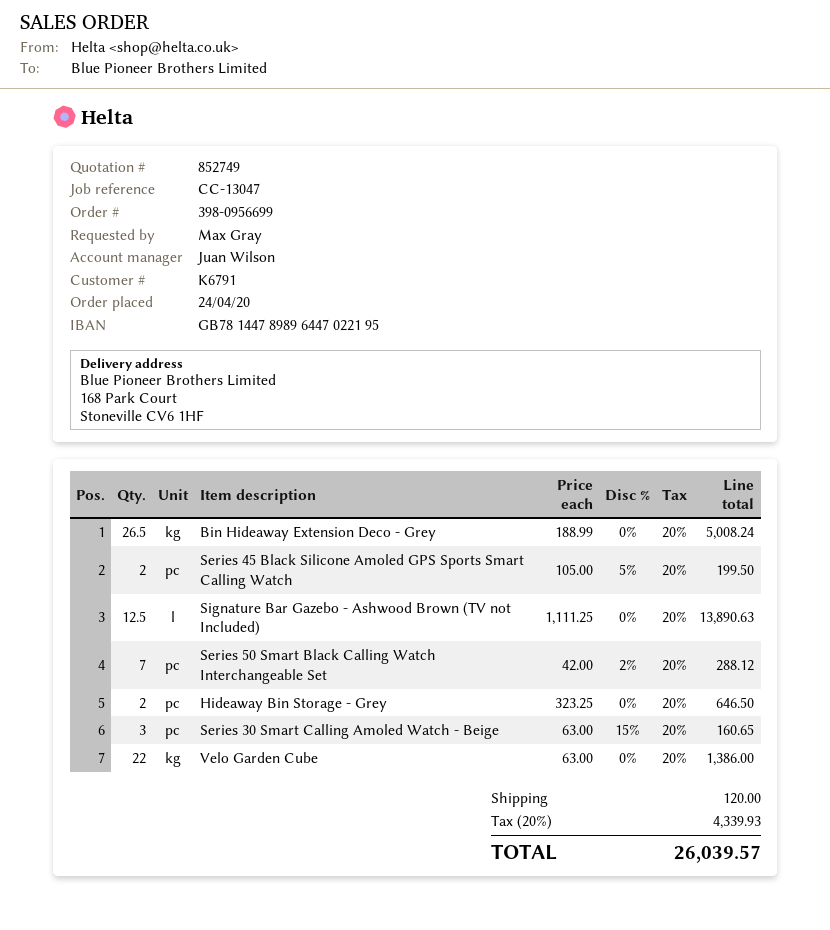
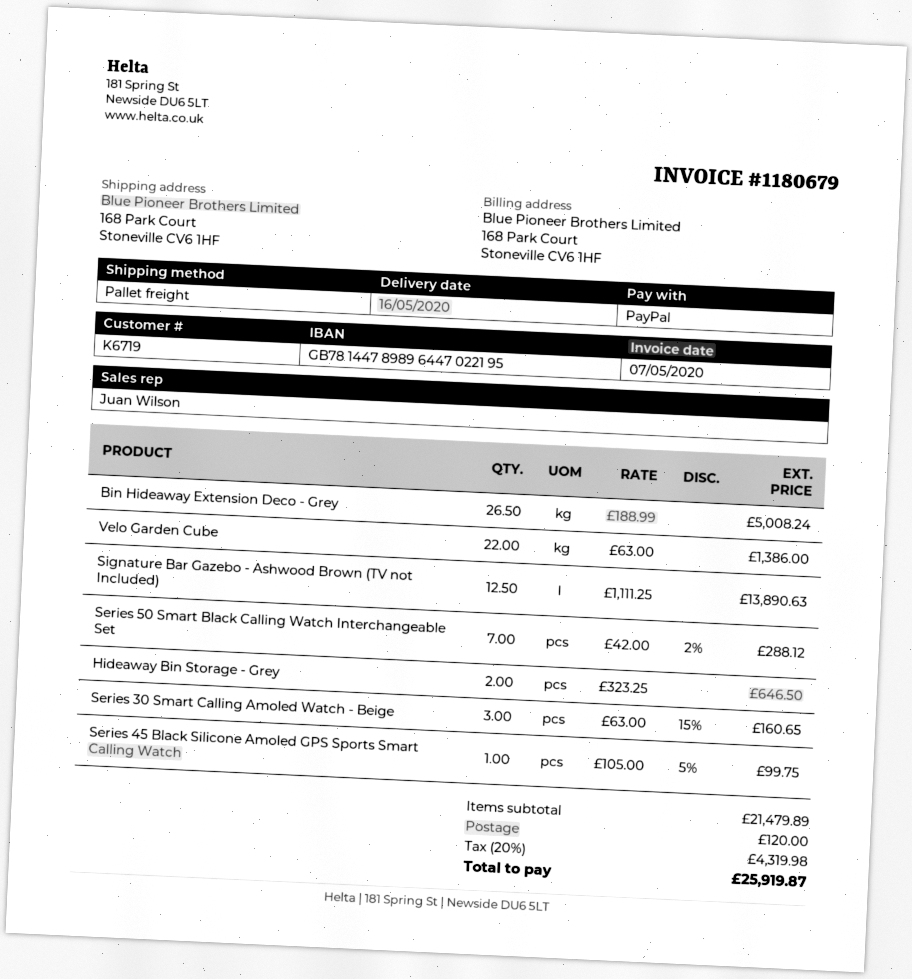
customer number: K6791 -> K6719
Series 45 Black Silicone Amoled GPS Sports Smart Calling Watch: 2 x 105.00 - 5% = 199.50 -> 1 x 105.00 - 5% = 99.75
tax: 20% = 4339.93 -> 20% = 4319.98
total: 26039.57 -> 25919.87

